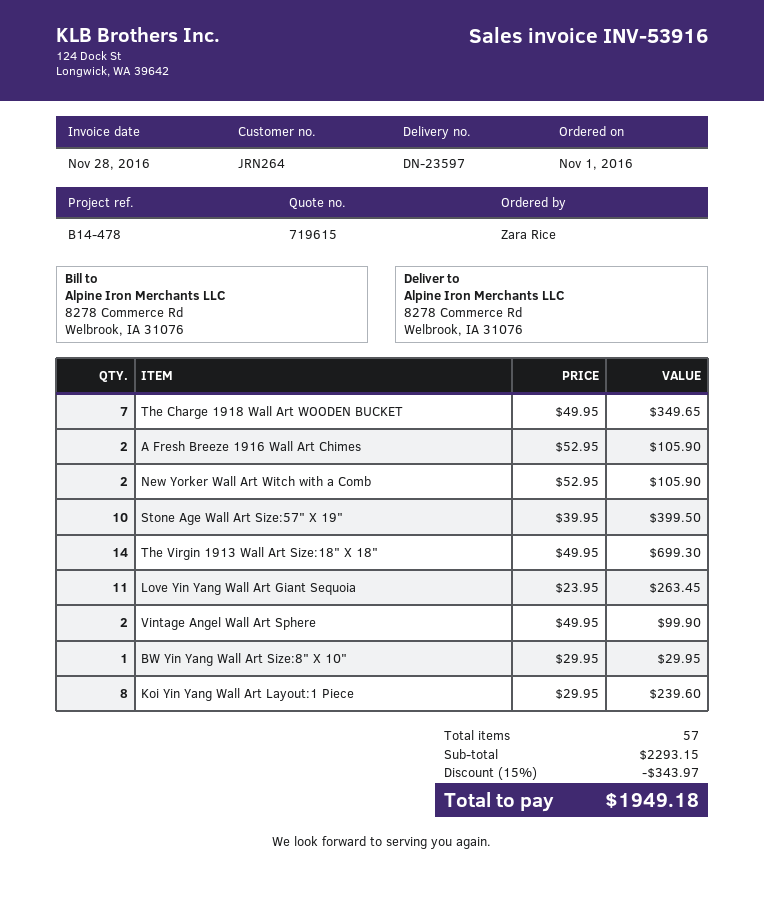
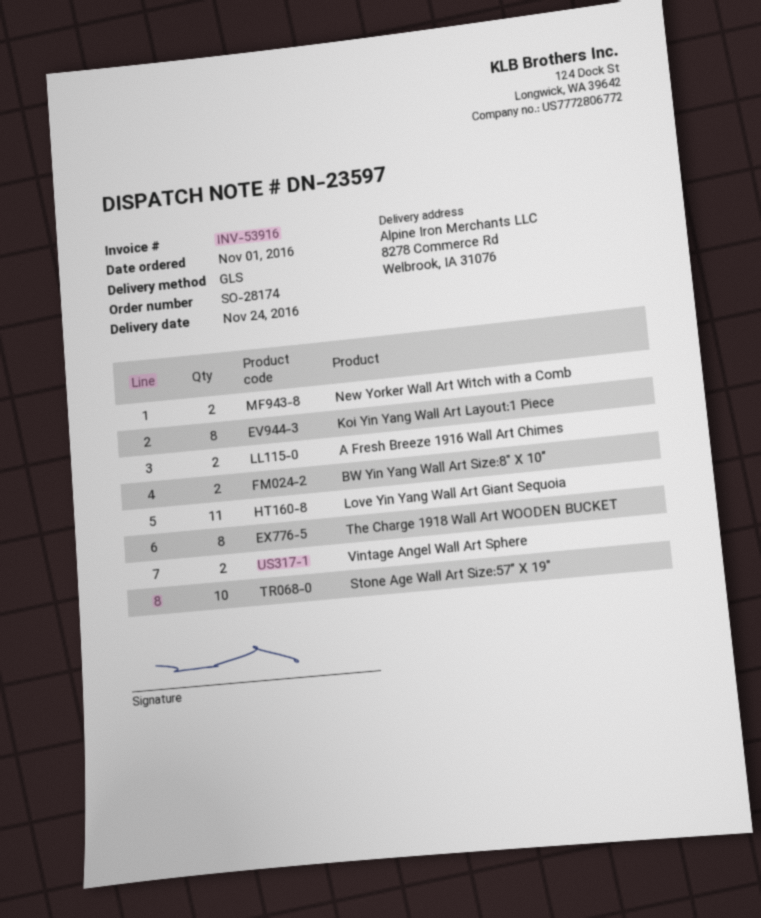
The Charge 1918 Wall Art WOODEN BUCKET: 7 -> 8
The Virgin 1913 Wall Art Size:18" X 18": 14 -> none
BW Yin Yang Wall Art Size:8" X 10": 1 -> 2

